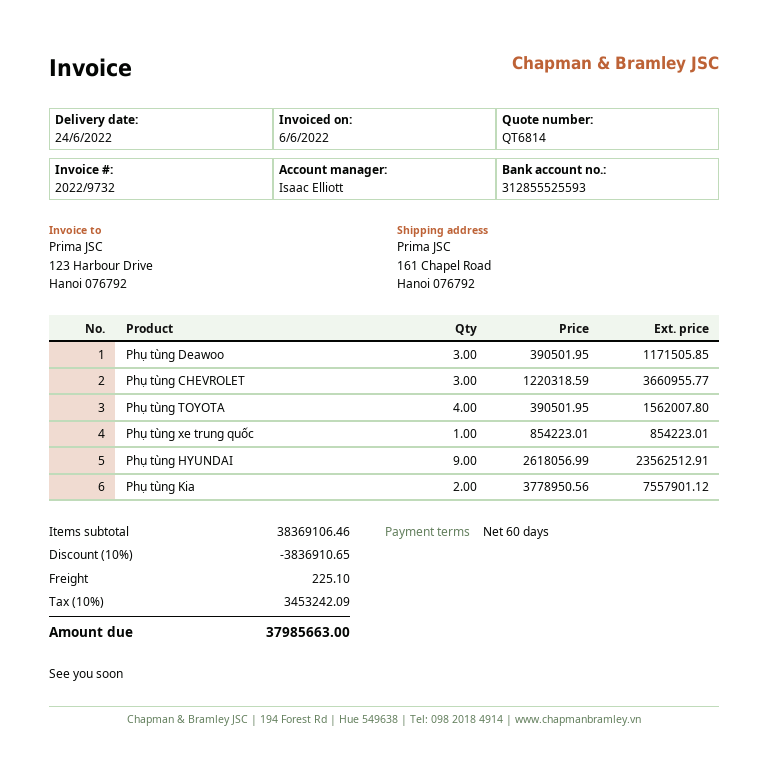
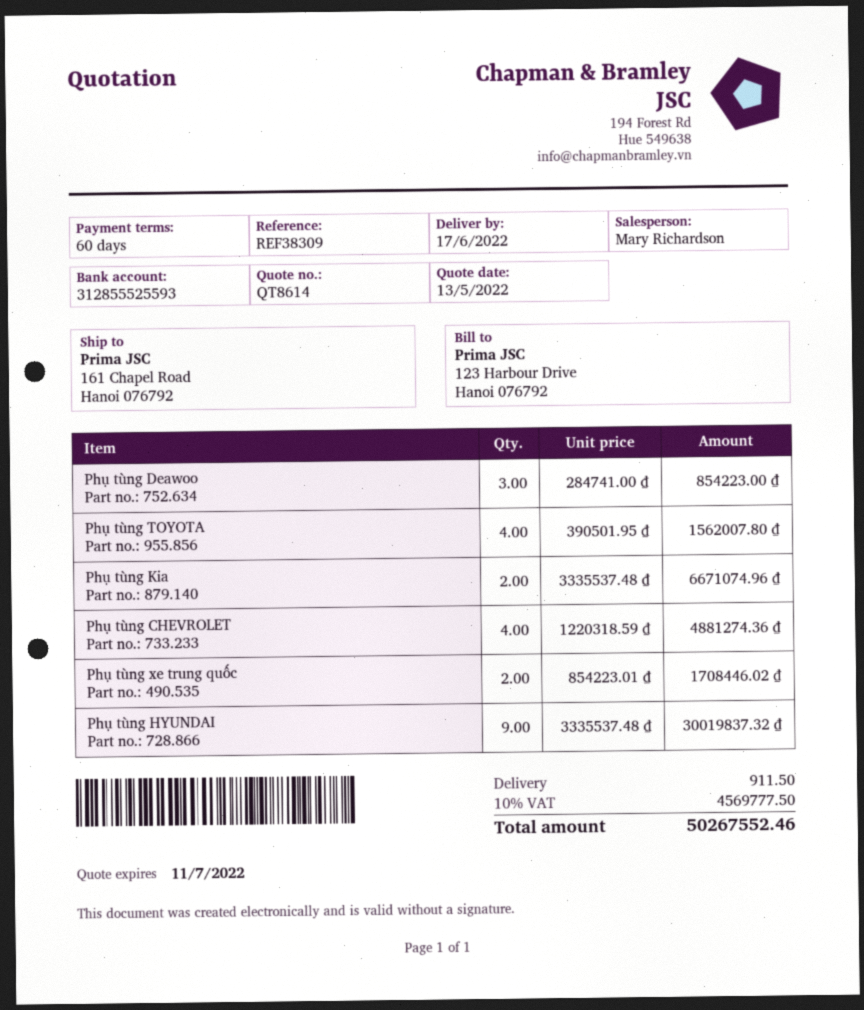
quote number: QT6814 -> QT8614
delivery date: 2022-06-24 -> 2022-06-17
sales rep: Isaac Elliott -> Mary Richardson
Phụ tùng Deawoo: 3 x 390501.95 = 1171505.85 -> 3 x 284741.00 = 854223.00
Phụ tùng CHEVROLET: 3 x 1220318.59 = 3660955.77 -> 4 x 1220318.59 = 4881274.36
Phụ tùng xe trung quốc: 1 x 854223.01 = 854223.01 -> 2 x 854223.01 = 1708446.02
Phụ tùng HYUNDAI: 9 x 2618056.99 = 23562512.91 -> 9 x 3335537.48 = 30019837.32
Phụ tùng Kia: 2 x 3778950.56 = 7557901.12 -> 2 x 3335537.48 = 6671074.96
discount: 10% = 3836910.65 -> none
shipping: 225.10 -> 911.50
tax: 10% = 3453242.09 -> 10% = 4569777.50
total: 37985663.00 -> 50267552.46

